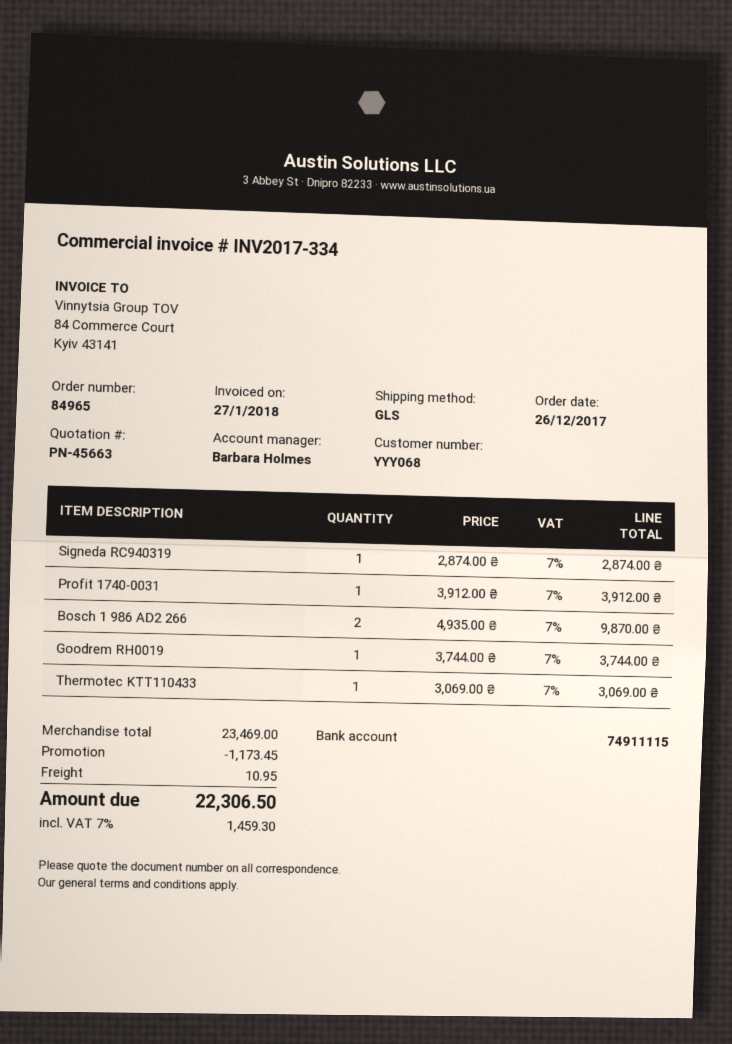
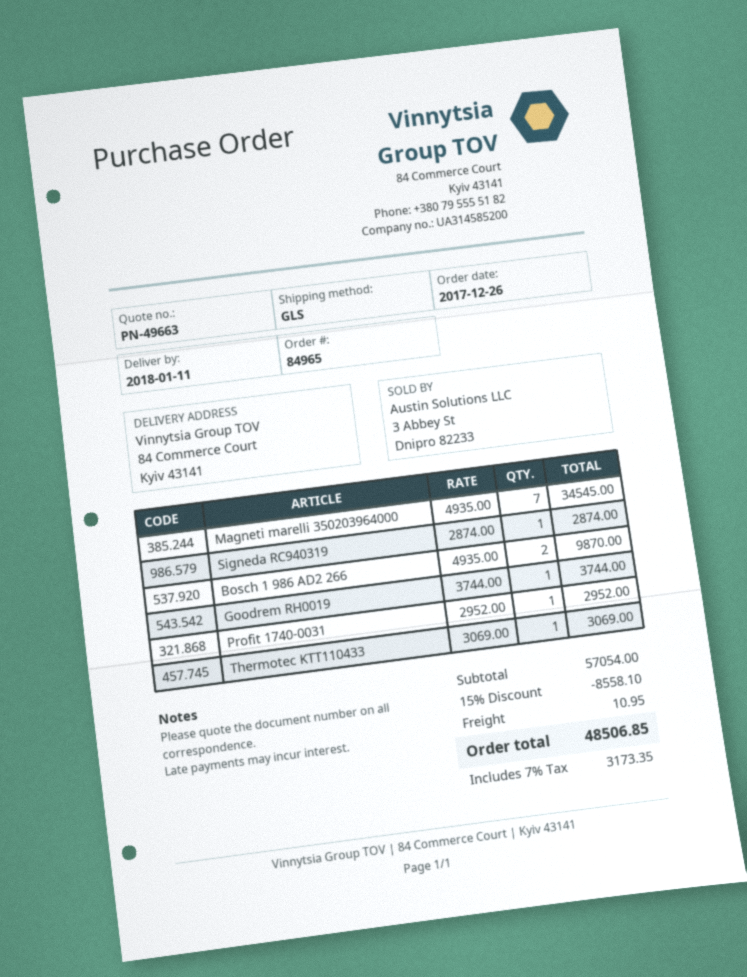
quote number: PN-45663 -> PN-49663
Profit 1740-0031: 1 x 3912.00 = 3912.00 -> 1 x 2952.00 = 2952.00
Magneti marelli 350203964000: none -> 7 x 4935.00 = 34545.00
subtotal: 23469.00 -> 57054.00
discount: 1173.45 -> 8558.10
tax: 7% = 1459.30 -> 7% = 3173.35
total: 22306.50 -> 48506.85

